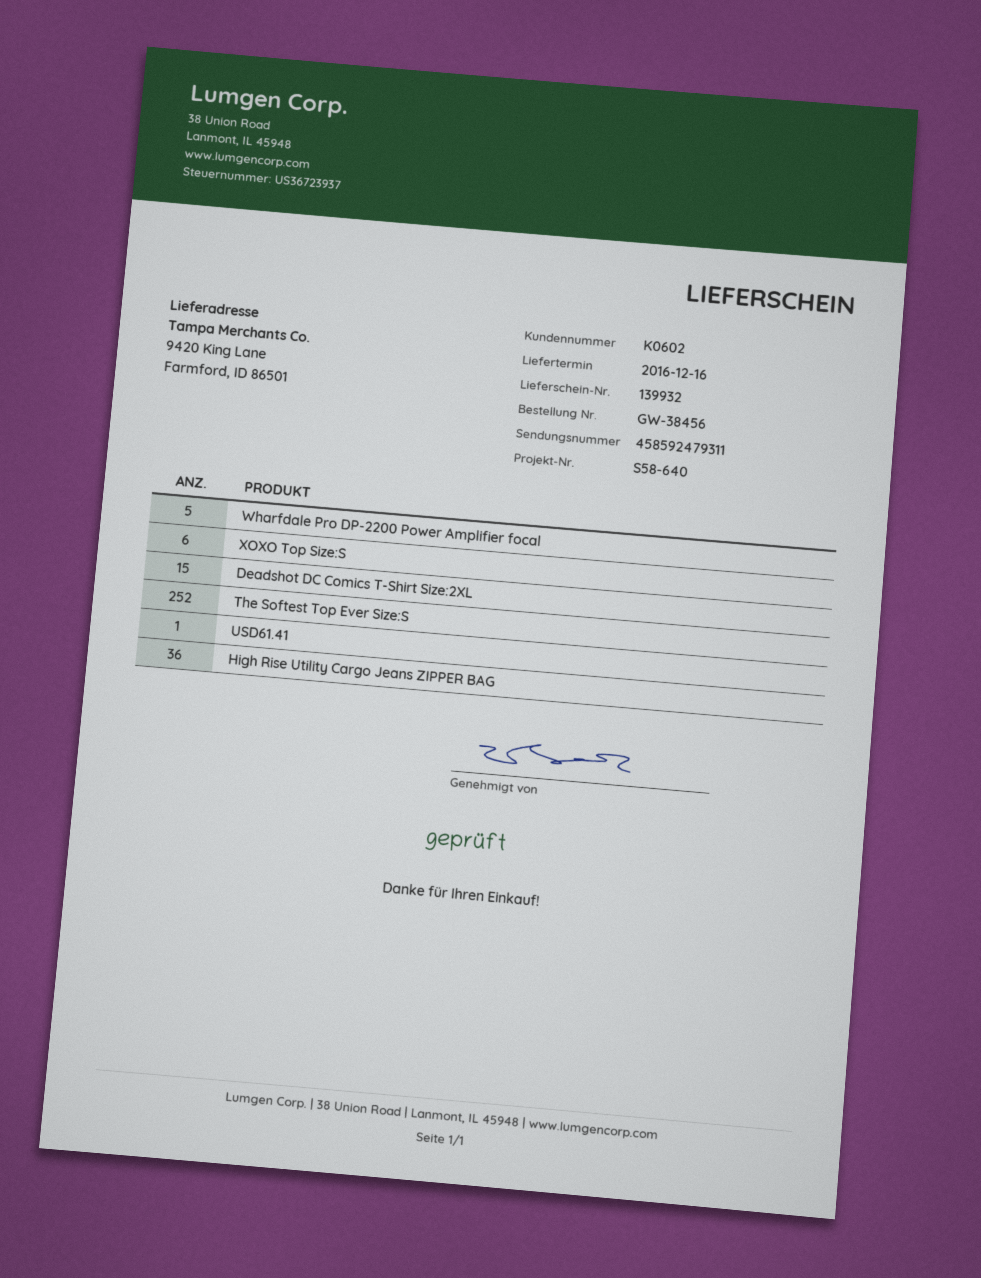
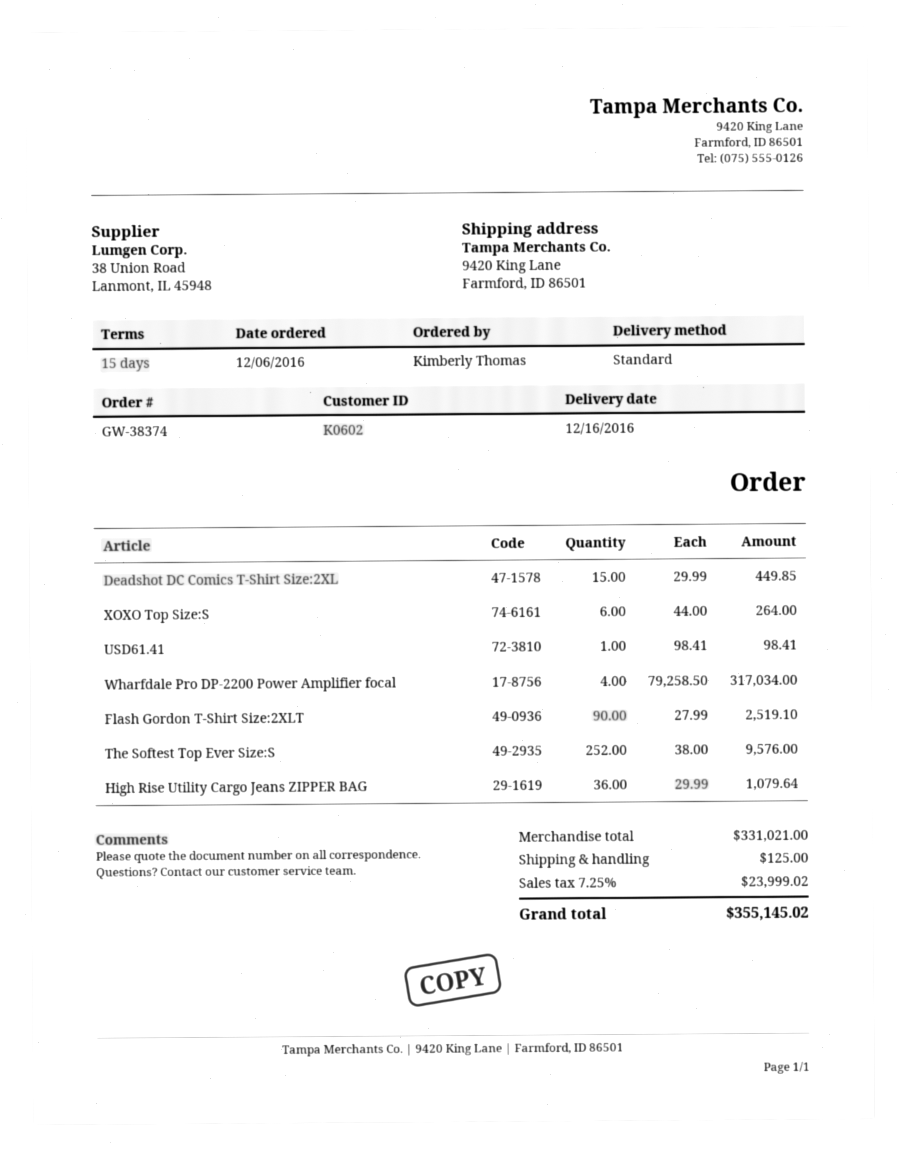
order number: GW-38456 -> GW-38374
Wharfdale Pro DP-2200 Power Amplifier focal: 5 -> 4
Flash Gordon T-Shirt Size:2XLT: none -> 90

